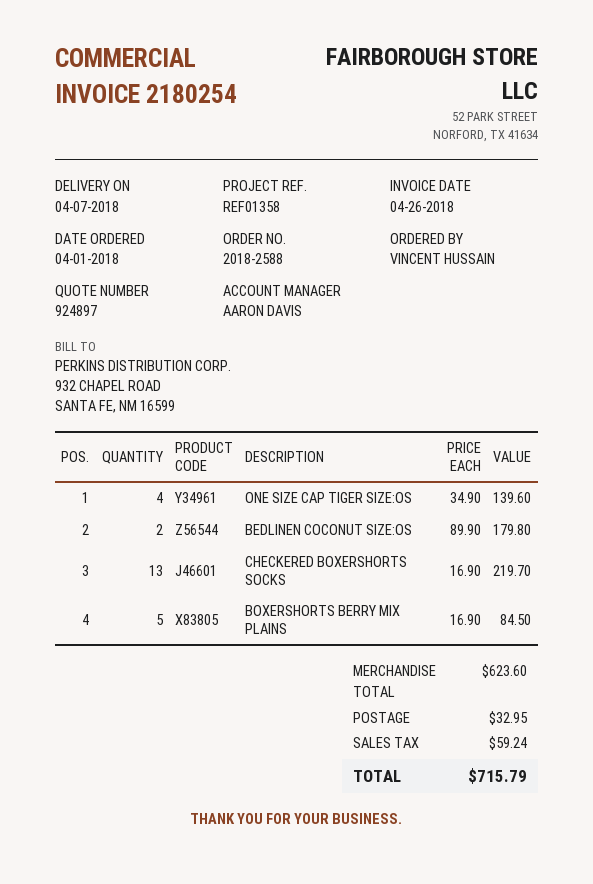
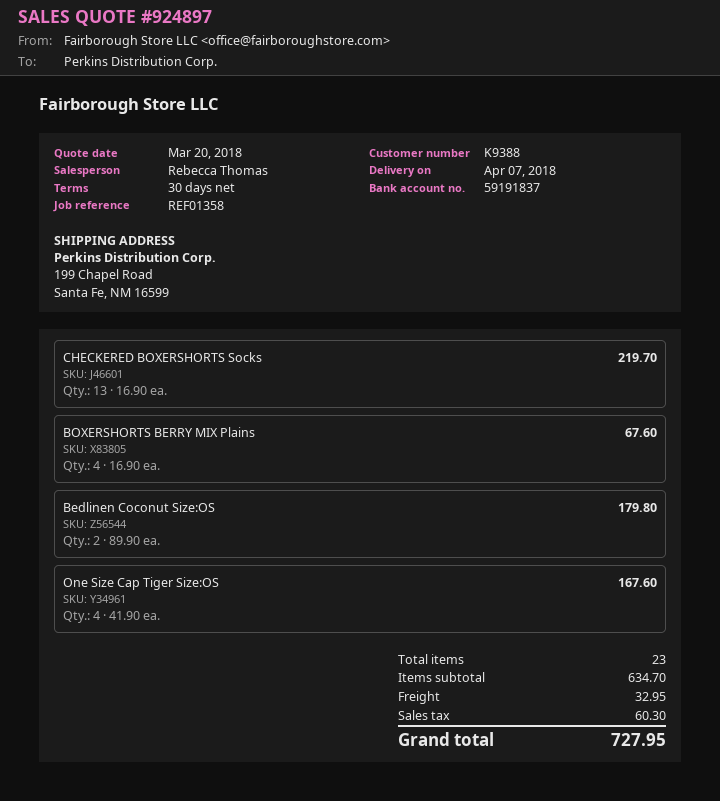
sales rep: AARON DAVIS -> Rebecca Thomas
ONE SIZE CAP TIGER SIZE:OS: 4 x 34.90 = 139.60 -> 4 x 41.90 = 167.60
BOXERSHORTS BERRY MIX PLAINS: 5 x 16.90 = 84.50 -> 4 x 16.90 = 67.60
subtotal: 623.60 -> 634.70
tax: 59.24 -> 60.30
total: 715.79 -> 727.95

